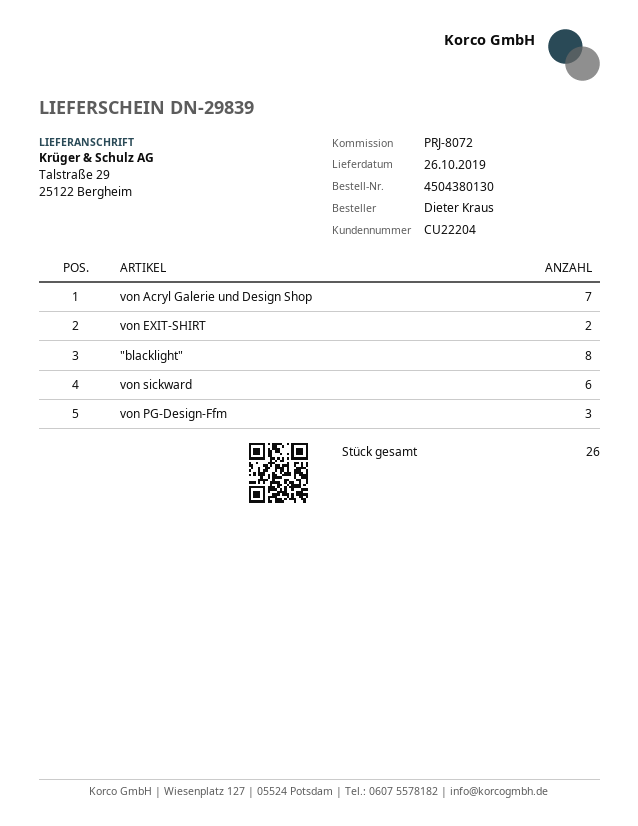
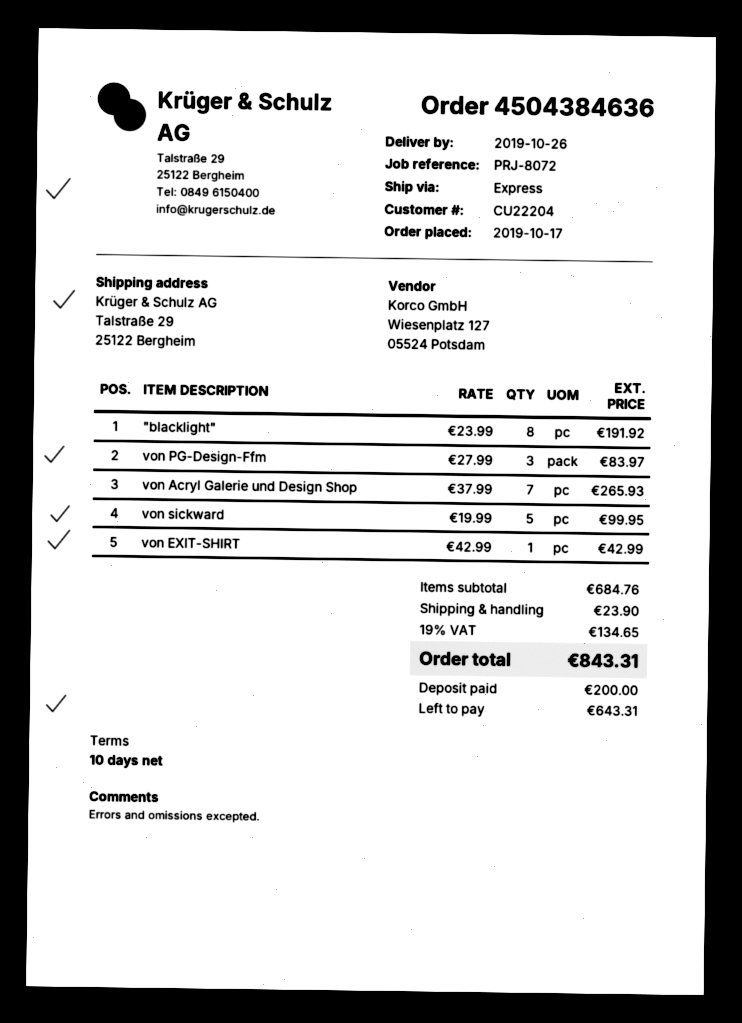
order number: 4504380130 -> 4504384636
von EXIT-SHIRT: 2 -> 1
von sickward: 6 -> 5

